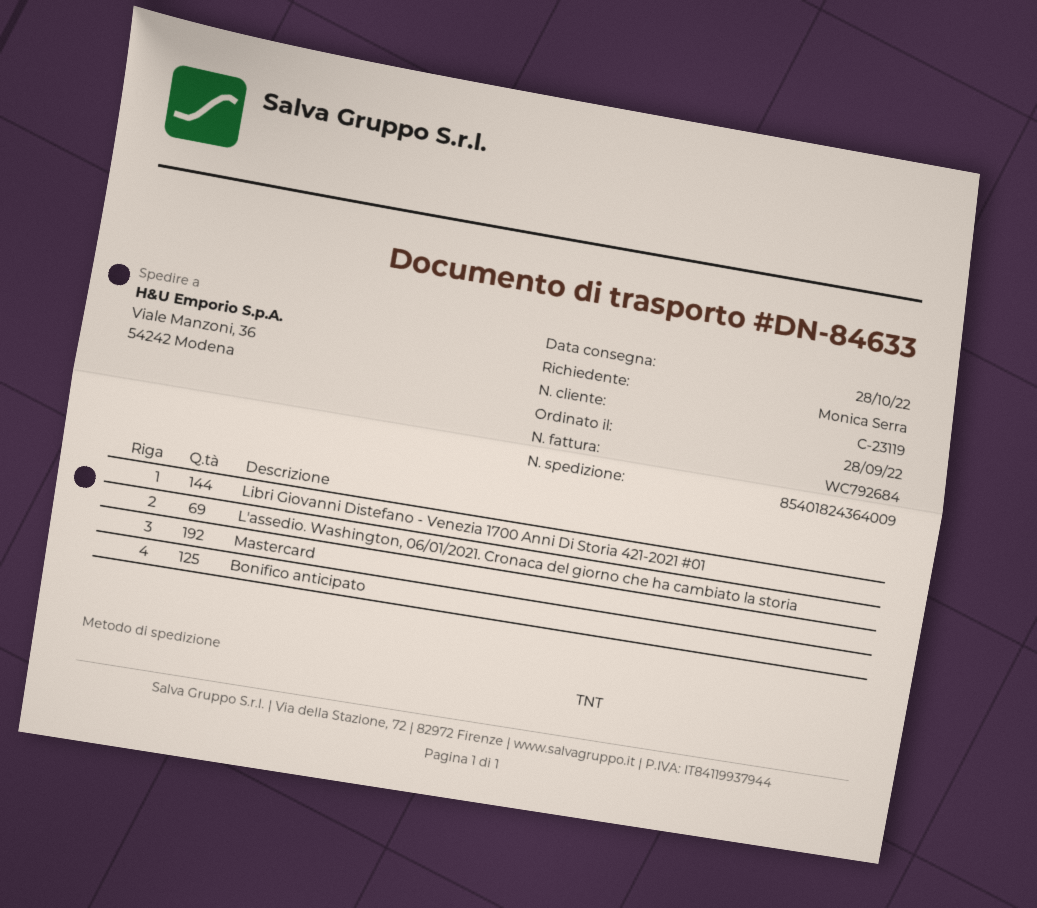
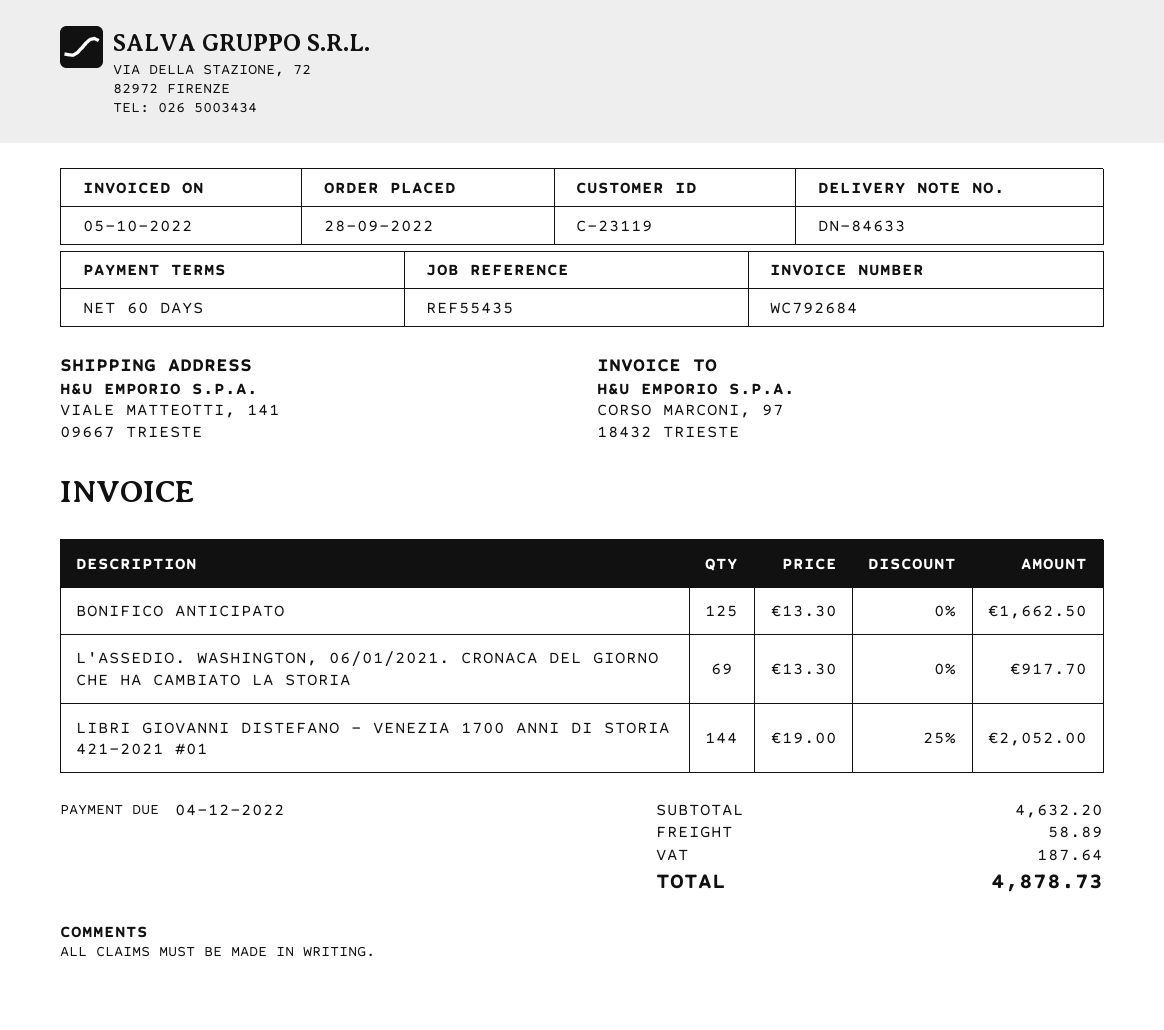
ship to: Viale Manzoni, 36, 54242 Modena -> VIALE MATTEOTTI, 141, 09667 TRIESTE
Mastercard: 192 -> none

